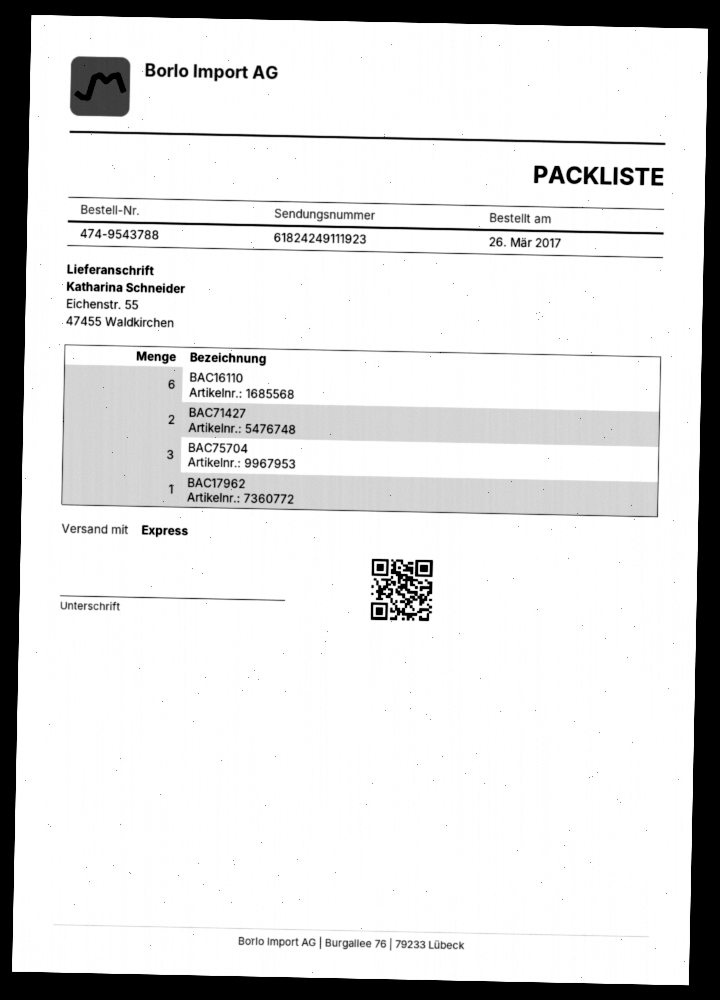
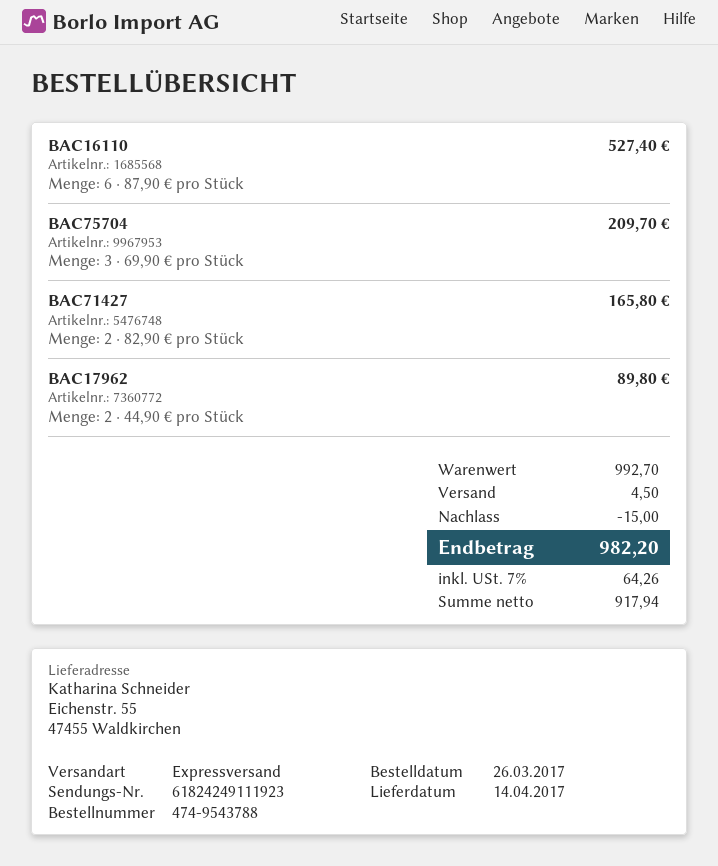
BAC17962: 1 -> 2

